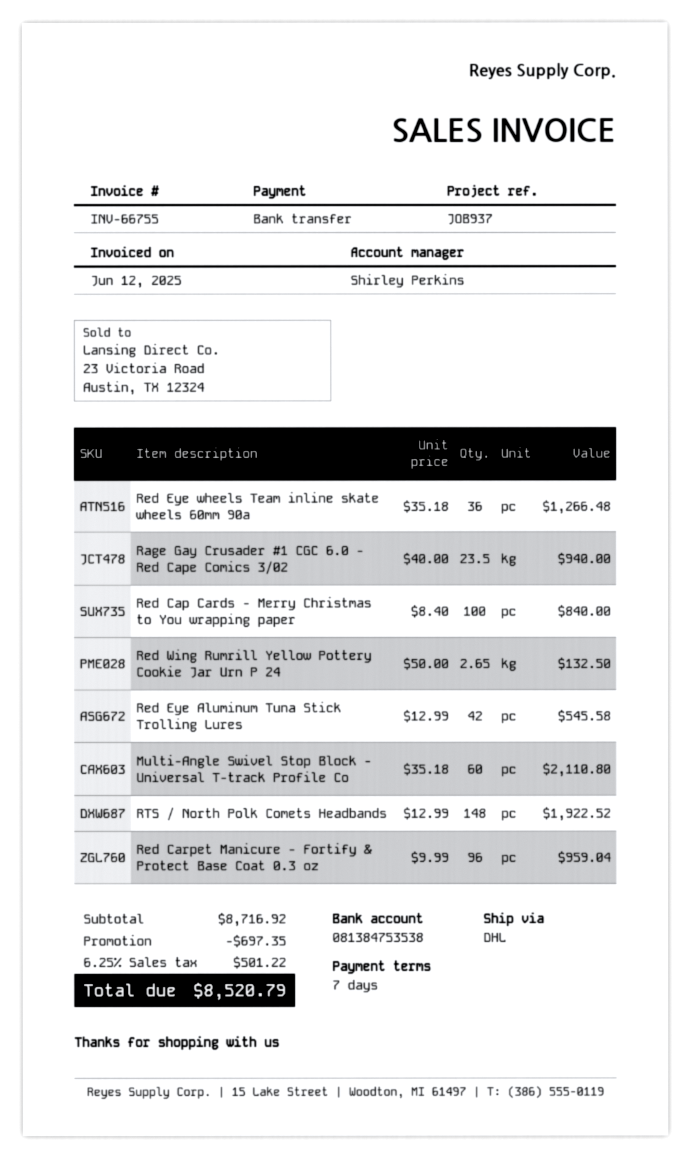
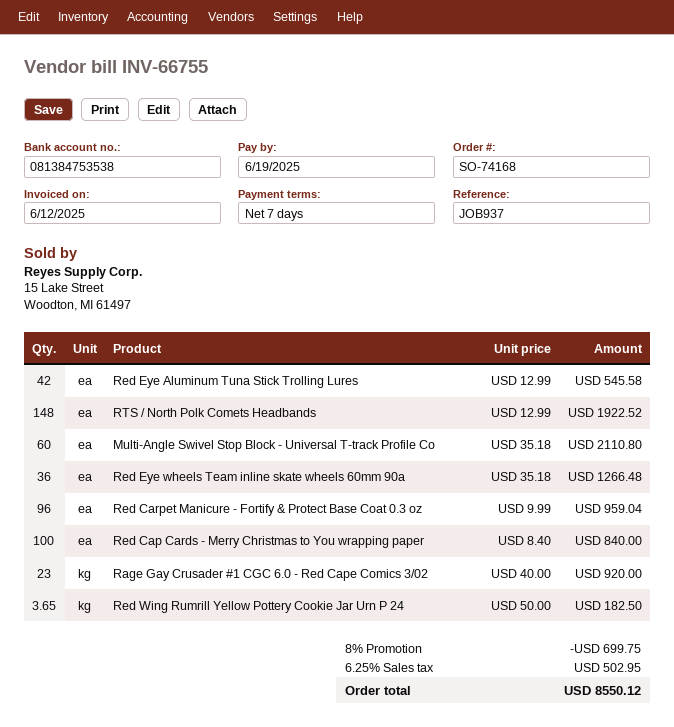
Rage Gay Crusader #1 CGC 6.0 - Red Cape Comics 3/02: 23.5 x 40.00 = 940.00 -> 23 x 40.00 = 920.00
Red Wing Rumrill Yellow Pottery Cookie Jar Urn P 24: 2.65 x 50.00 = 132.50 -> 3.65 x 50.00 = 182.50
discount: 697.35 -> 699.75
tax: 6.25% = 501.22 -> 6.25% = 502.95
total: 8520.79 -> 8550.12

